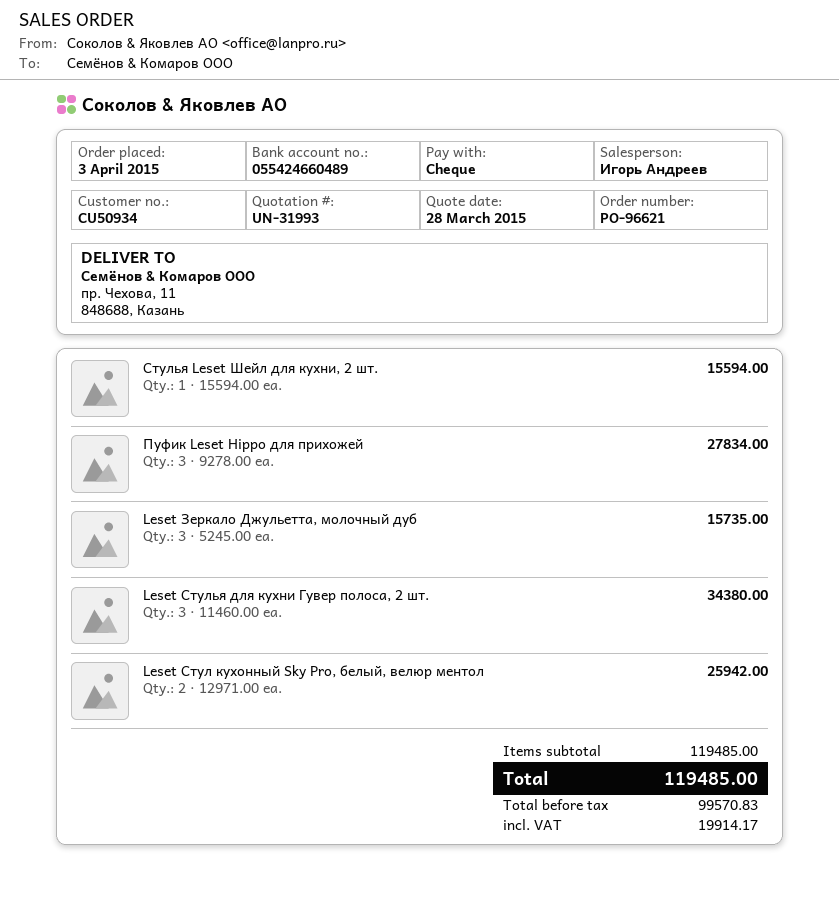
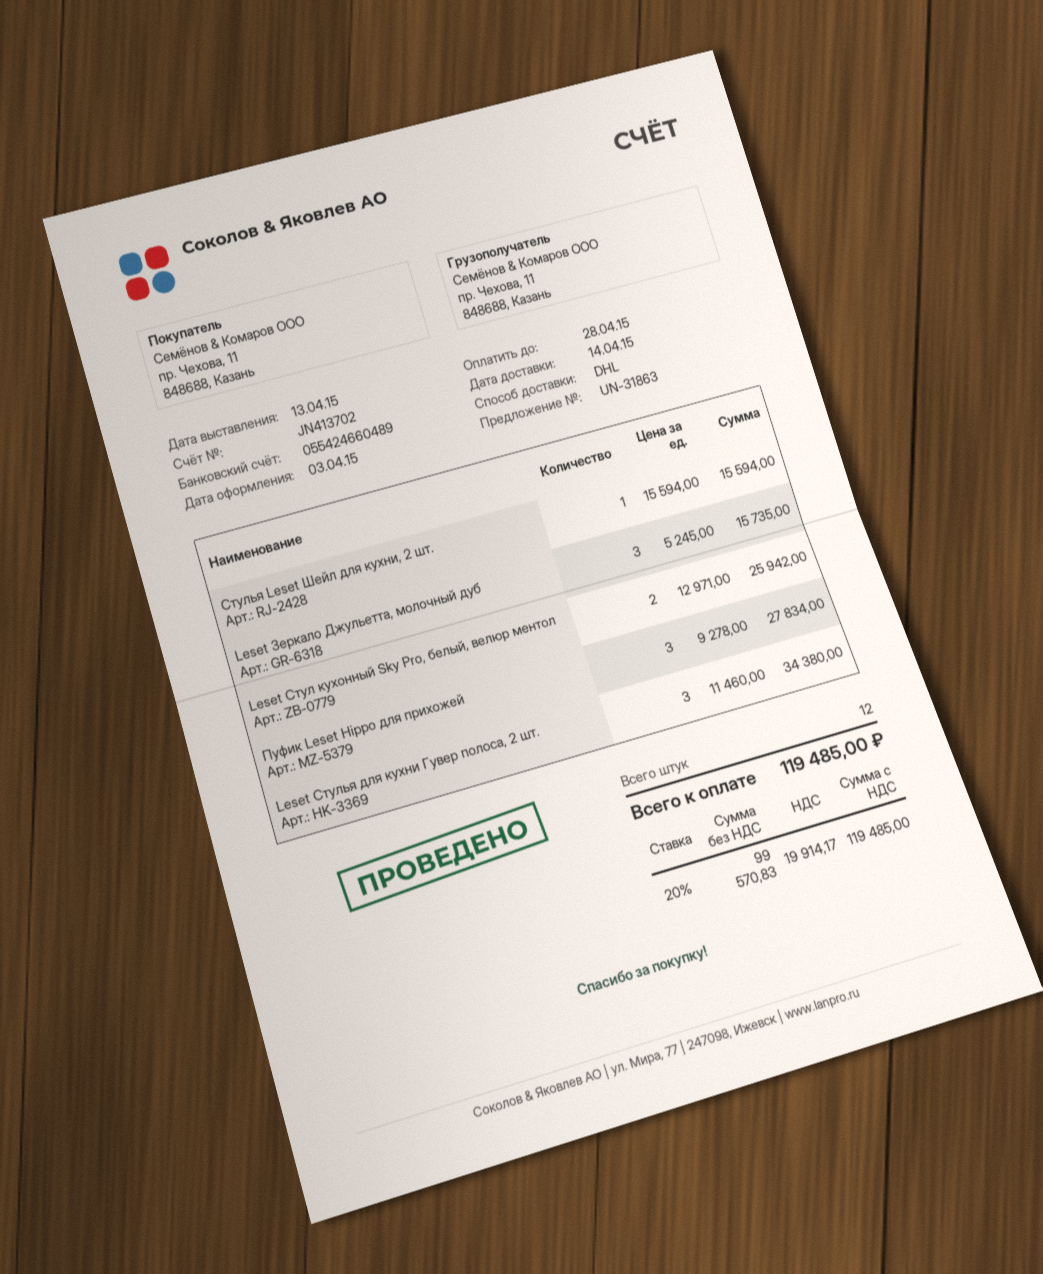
quote number: UN-31993 -> UN-31863

